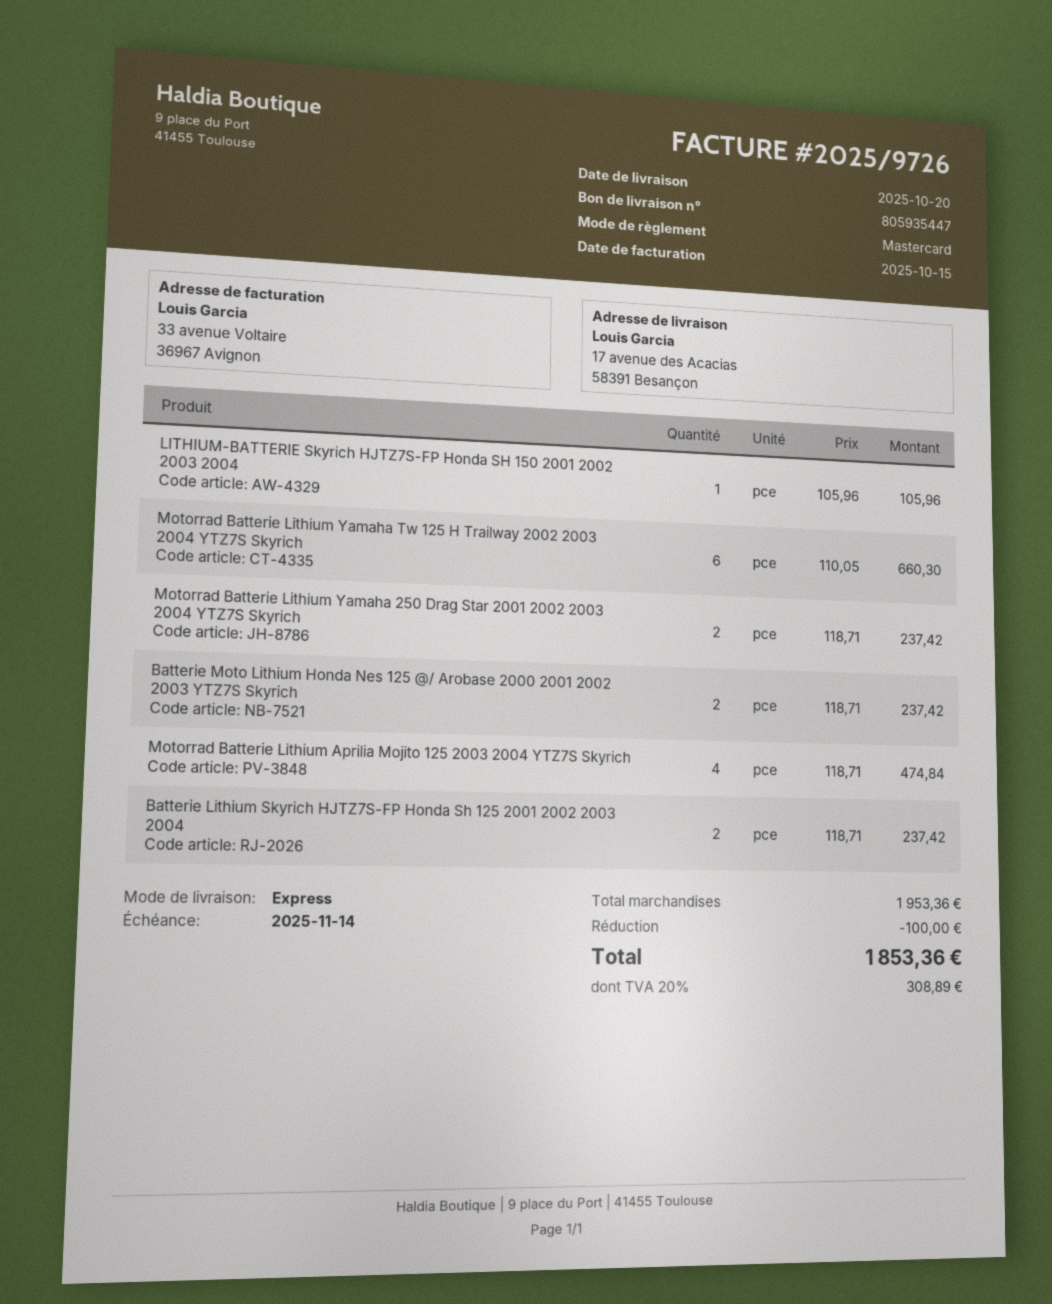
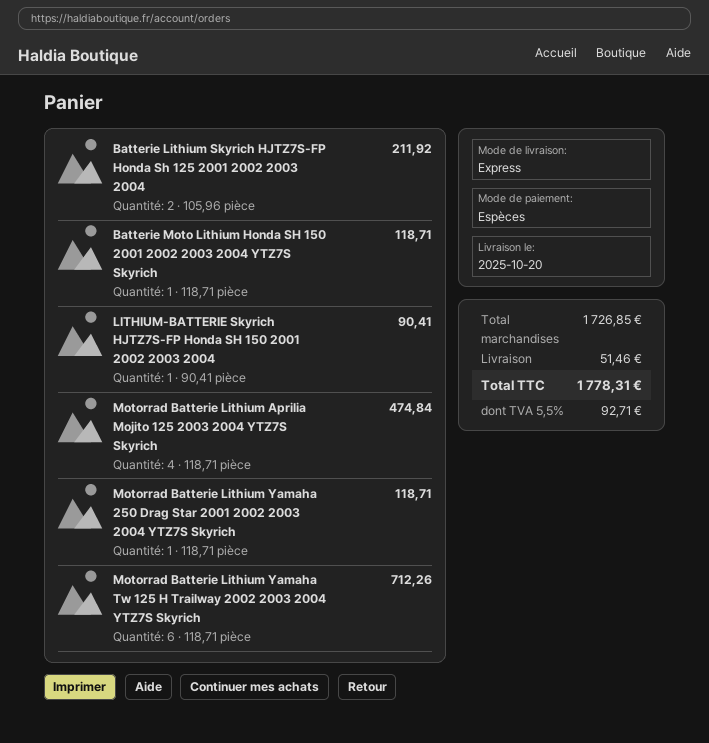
payment method: Mastercard -> cash
LITHIUM-BATTERIE Skyrich HJTZ7S-FP Honda SH 150 2001 2002 2003 2004: 1 x 105.96 = 105.96 -> 1 x 90.41 = 90.41
Motorrad Batterie Lithium Yamaha Tw 125 H Trailway 2002 2003 2004 YTZ7S Skyrich: 6 x 110.05 = 660.30 -> 6 x 118.71 = 712.26
Motorrad Batterie Lithium Yamaha 250 Drag Star 2001 2002 2003 2004 YTZ7S Skyrich: 2 x 118.71 = 237.42 -> 1 x 118.71 = 118.71
Batterie Moto Lithium Honda Nes 125 @/ Arobase 2000 2001 2002 2003 YTZ7S Skyrich: 2 x 118.71 = 237.42 -> none
Batterie Lithium Skyrich HJTZ7S-FP Honda Sh 125 2001 2002 2003 2004: 2 x 118.71 = 237.42 -> 2 x 105.96 = 211.92
Batterie Moto Lithium Honda SH 150 2001 2002 2003 2004 YTZ7S Skyrich: none -> 1 x 118.71 = 118.71
subtotal: 1953.36 -> 1726.85
discount: 100.00 -> none
shipping: none -> 51.46
tax: 20% = 308.89 -> 5.5% = 92.71
total: 1853.36 -> 1778.31

